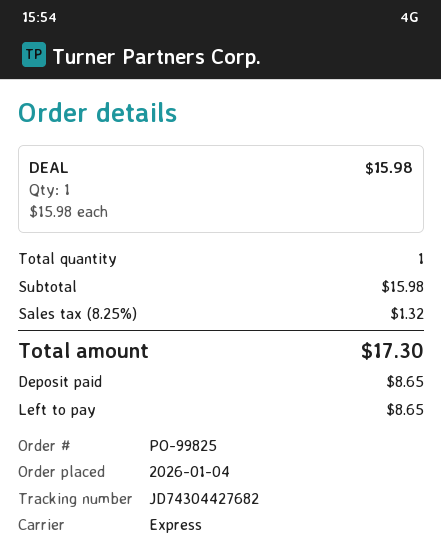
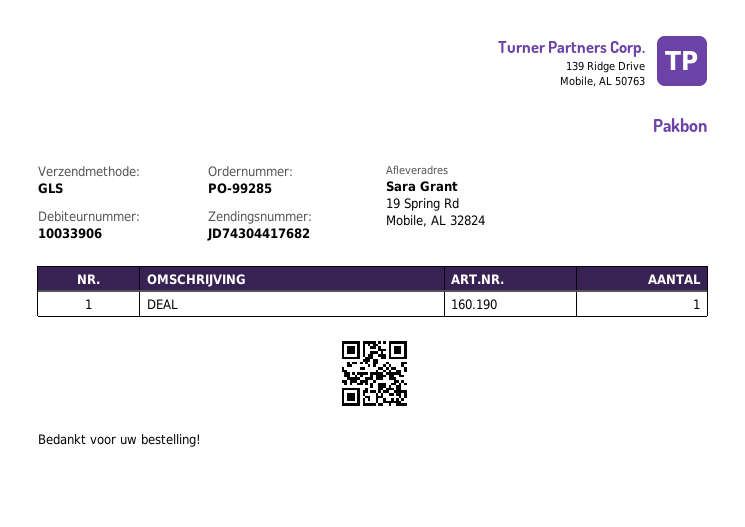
order number: PO-99825 -> PO-99285
shipping method: express -> GLS
tracking number: JD74304427682 -> JD74304417682

